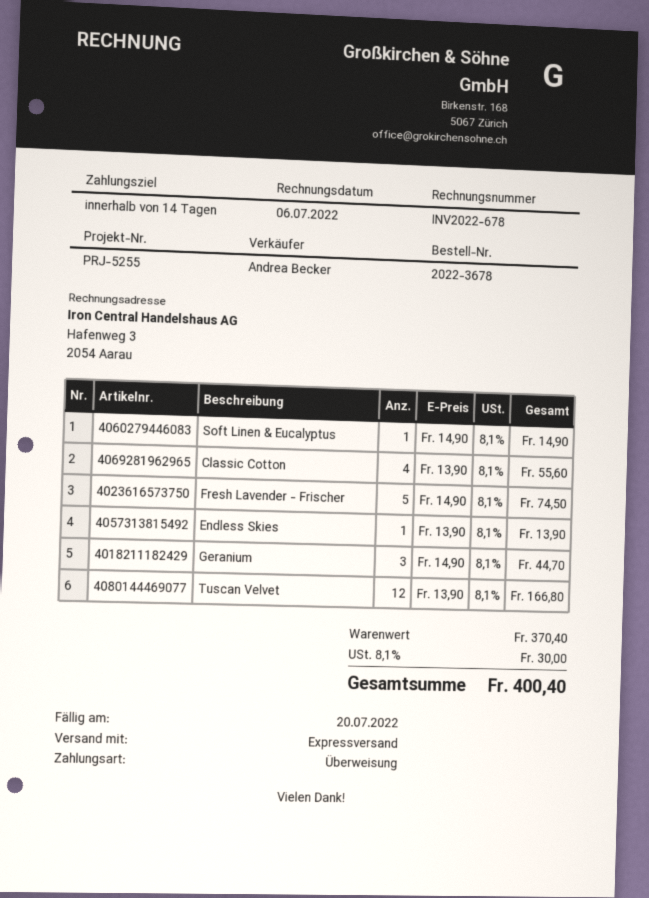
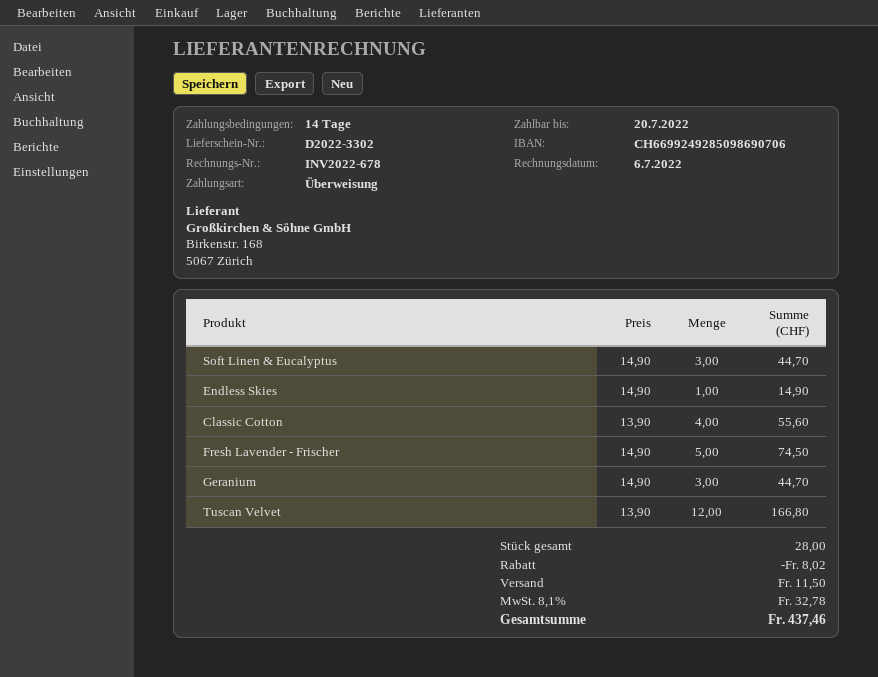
Soft Linen & Eucalyptus: 1 x 14.90 = 14.90 -> 3 x 14.90 = 44.70
Endless Skies: 1 x 13.90 = 13.90 -> 1 x 14.90 = 14.90
discount: none -> 8.02
shipping: none -> 11.50
tax: 8.1% = 30.00 -> 8.1% = 32.78
total: 400.40 -> 437.46

